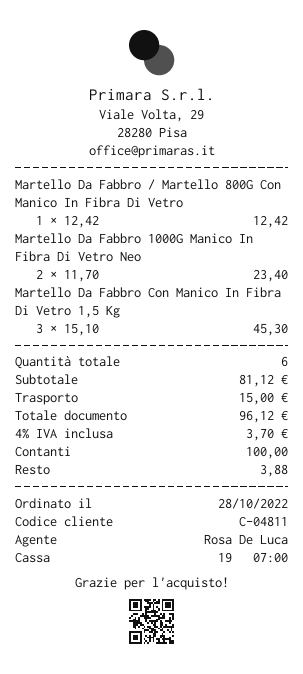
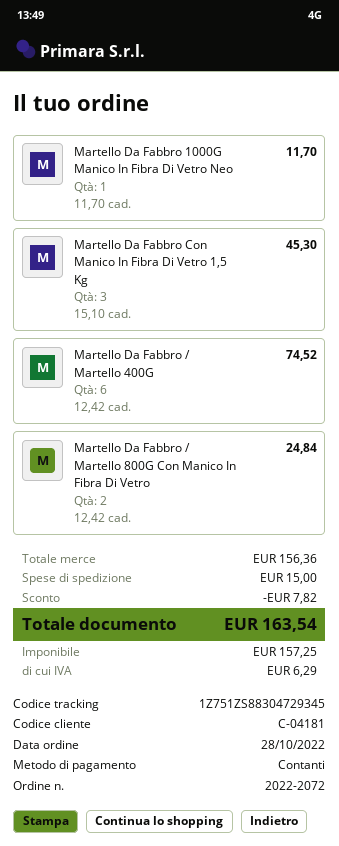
customer number: C-04811 -> C-04181
Martello Da Fabbro / Martello 800G Con Manico In Fibra Di Vetro: 1 x 12.42 = 12.42 -> 2 x 12.42 = 24.84
Martello Da Fabbro 1000G Manico In Fibra Di Vetro Neo: 2 x 11.70 = 23.40 -> 1 x 11.70 = 11.70
Martello Da Fabbro / Martello 400G: none -> 6 x 12.42 = 74.52
subtotal: 81.12 -> 156.36
discount: none -> 7.82
tax: 3.70 -> 6.29
total: 96.12 -> 163.54

